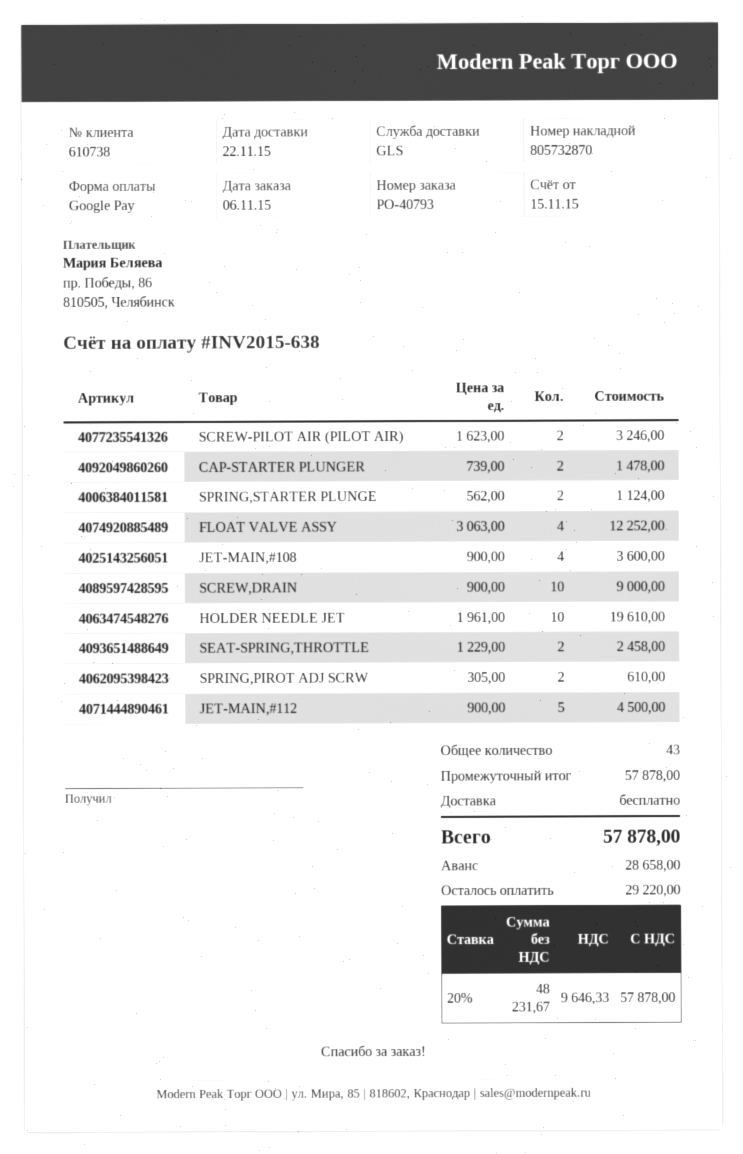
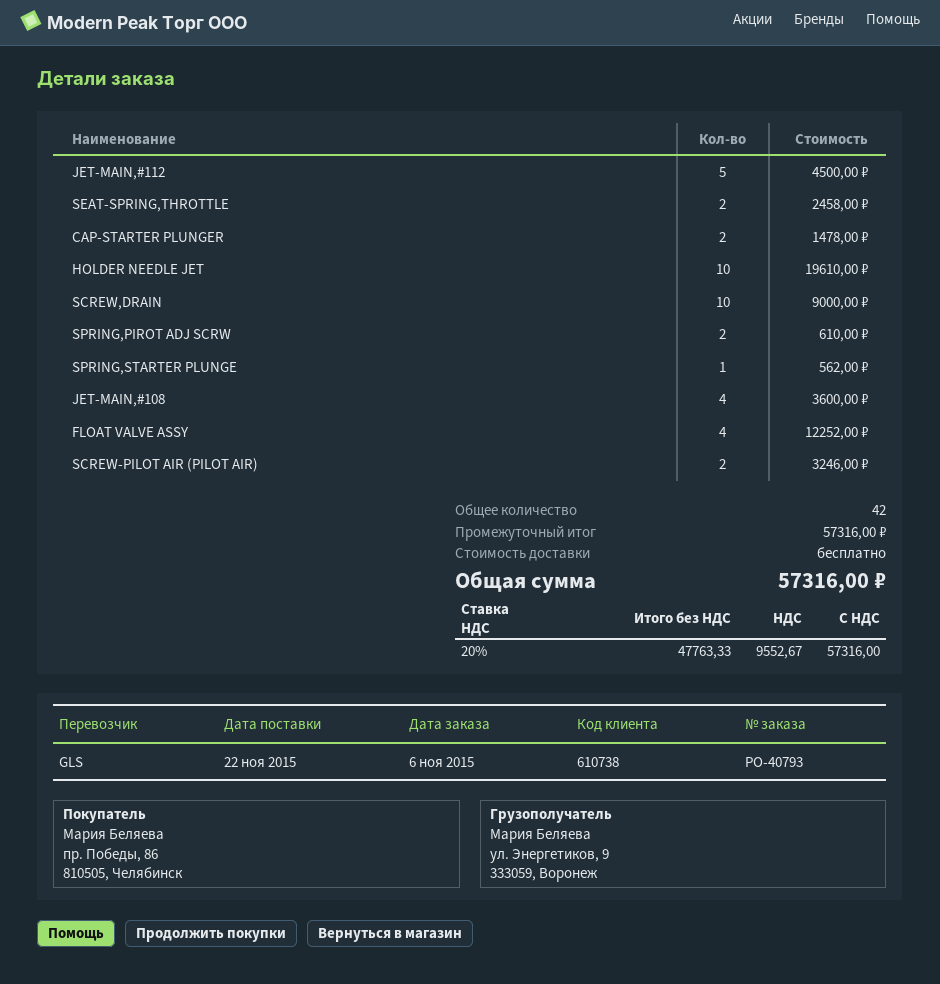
SPRING,STARTER PLUNGE: 2 for 1124.00 -> 1 for 562.00
total quantity: 43 -> 42
subtotal: 57878.00 -> 57316.00
net: 48231.67 -> 47763.33
tax: 20% = 9646.33 -> 20% = 9552.67
total: 57878.00 -> 57316.00

